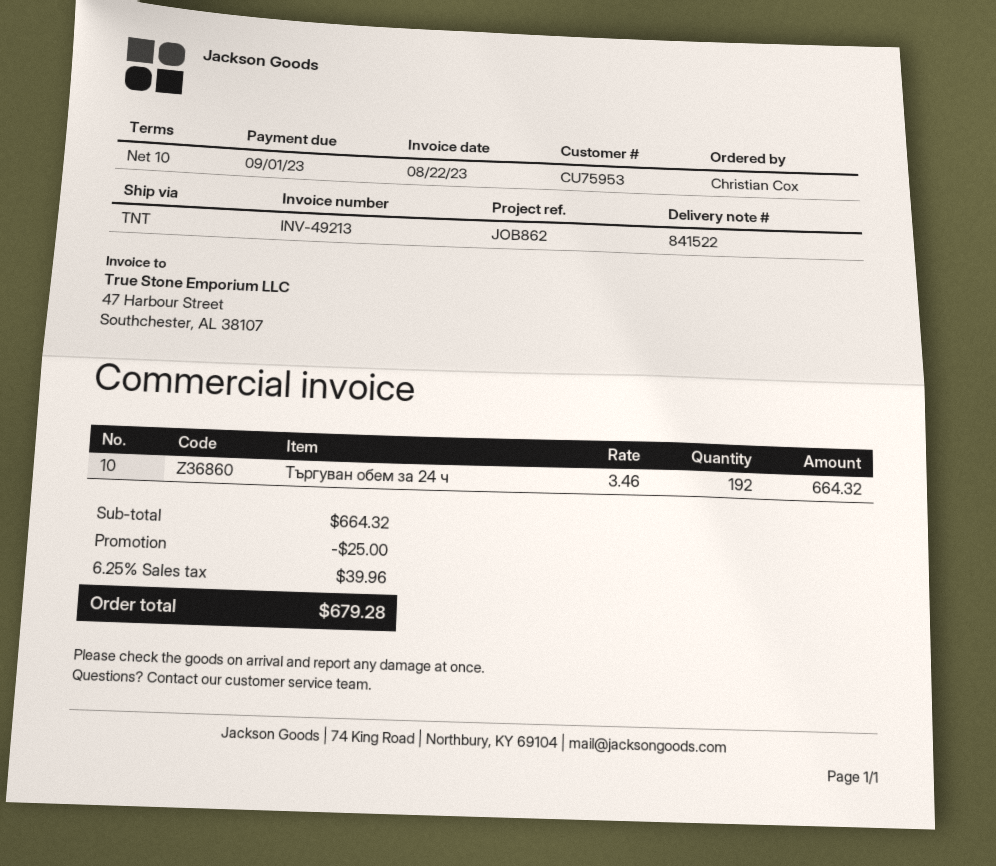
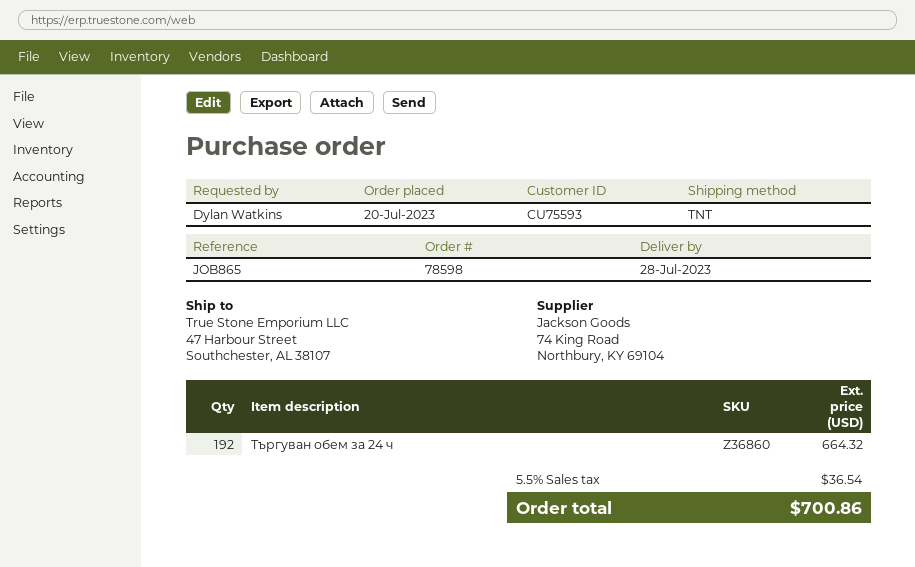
customer number: CU75953 -> CU75593
reference: JOB862 -> JOB865
ordered by: Christian Cox -> Dylan Watkins
discount: 25.00 -> none
tax: 6.25% = 39.96 -> 5.5% = 36.54
total: 679.28 -> 700.86

